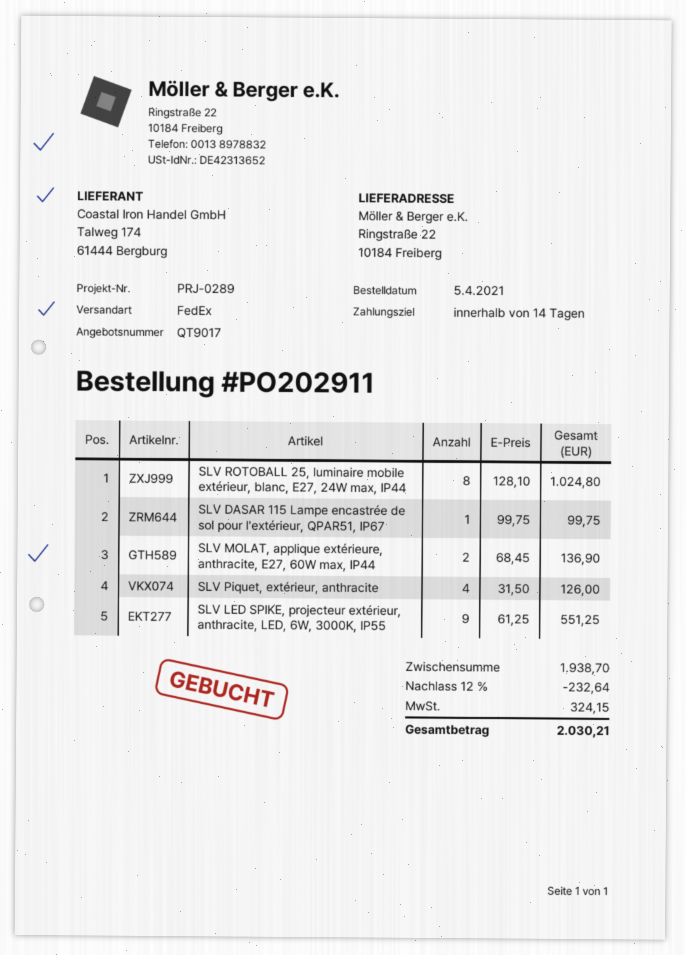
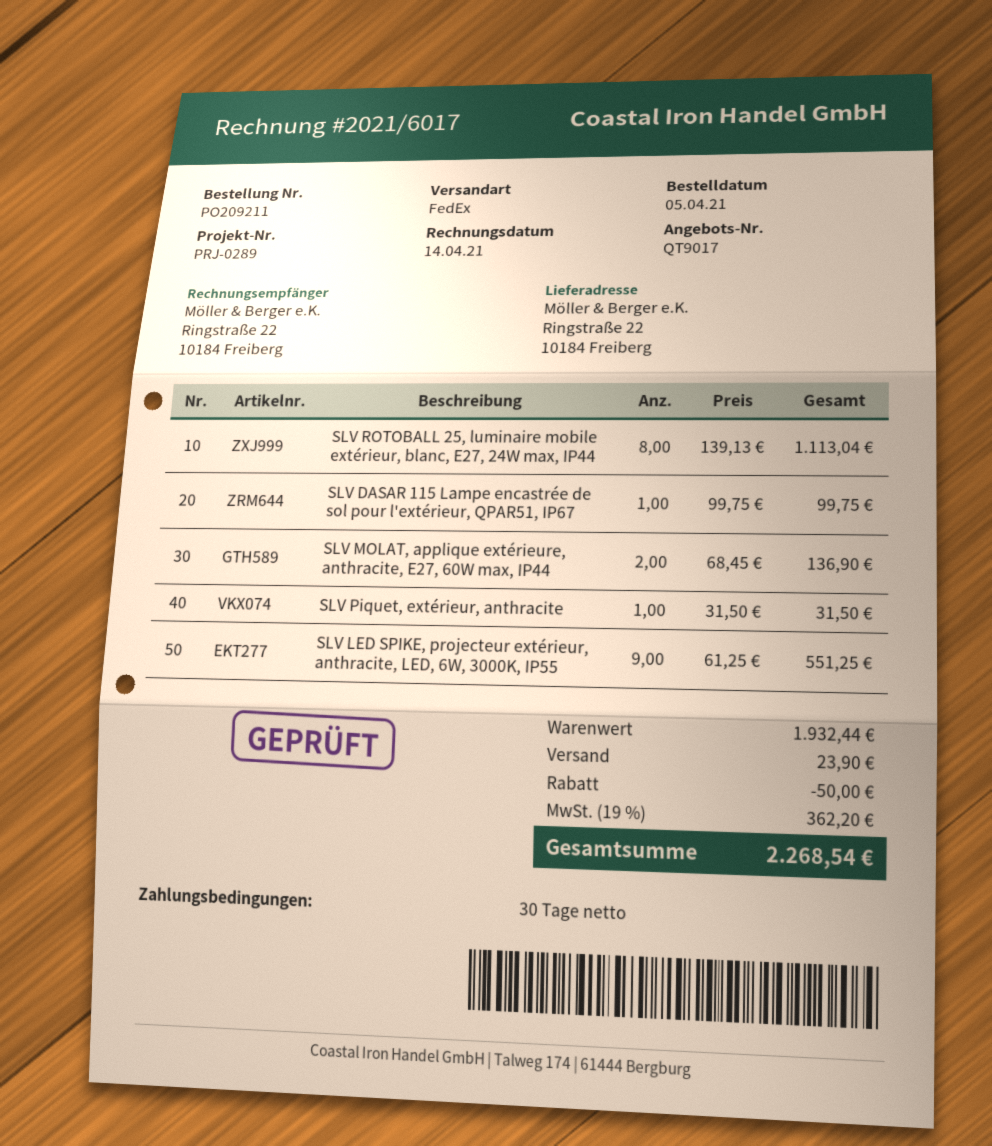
order number: PO202911 -> PO209211
payment terms: 14 days -> 30 days
SLV ROTOBALL 25, luminaire mobile extérieur, blanc, E27, 24W max, IP44: 8 x 128.10 = 1024.80 -> 8 x 139.13 = 1113.04
SLV Piquet, extérieur, anthracite: 4 x 31.50 = 126.00 -> 1 x 31.50 = 31.50
subtotal: 1938.70 -> 1932.44
discount: 232.64 -> 50.00
shipping: none -> 23.90
tax: 324.15 -> 362.20
total: 2030.21 -> 2268.54

